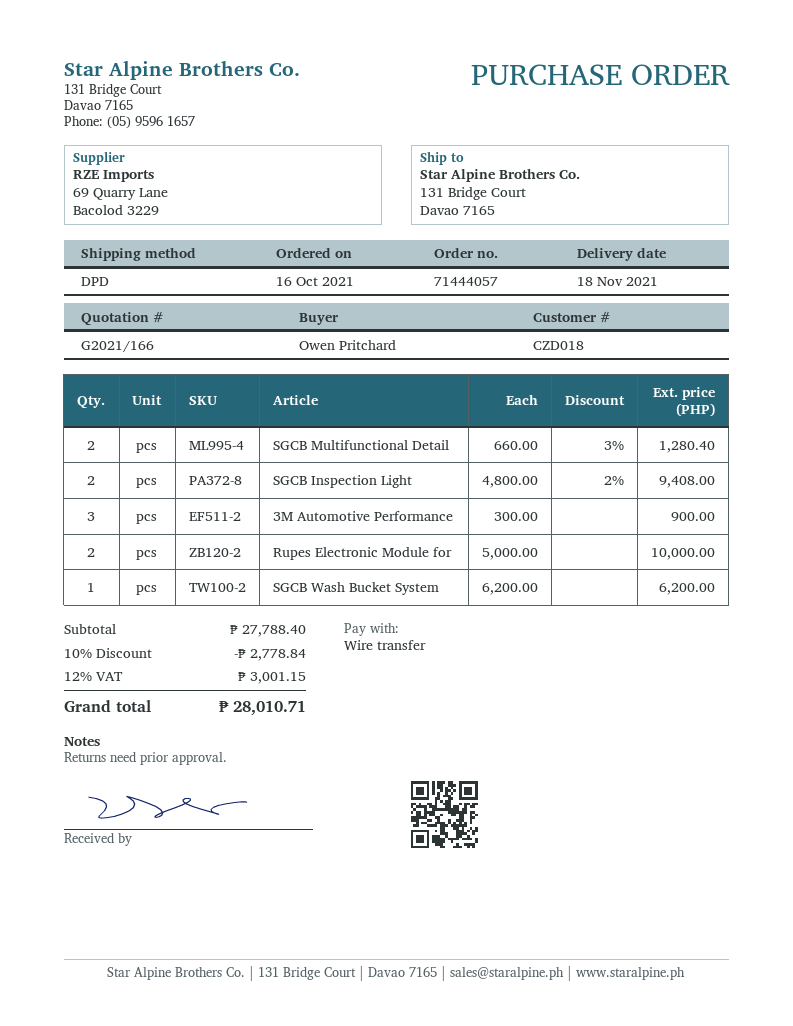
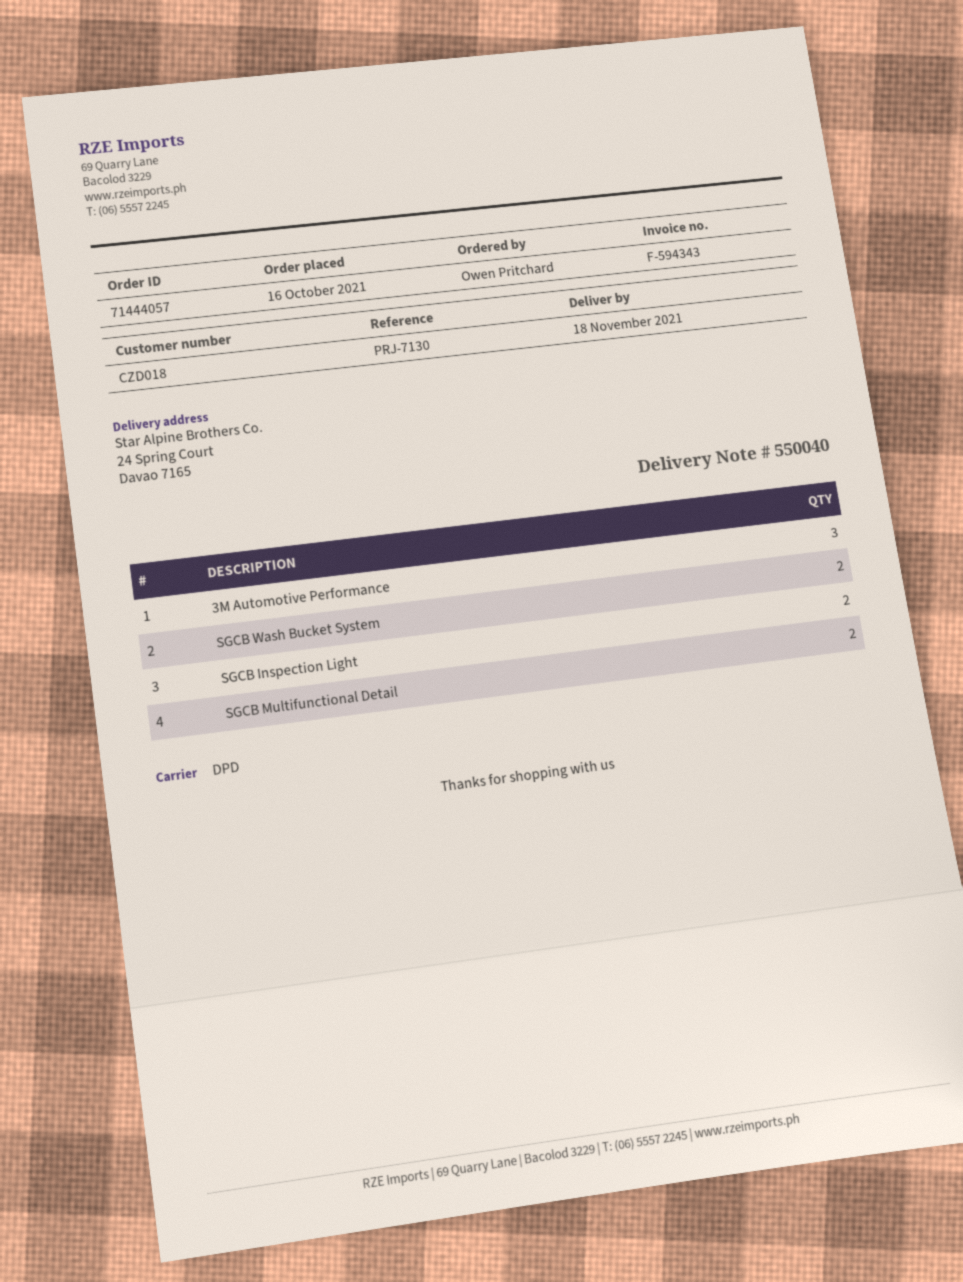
ship to: 131 Bridge Court, Davao 7165 -> 24 Spring Court, Davao 7165
Rupes Electronic Module for: 2 -> none
SGCB Wash Bucket System: 1 -> 2

